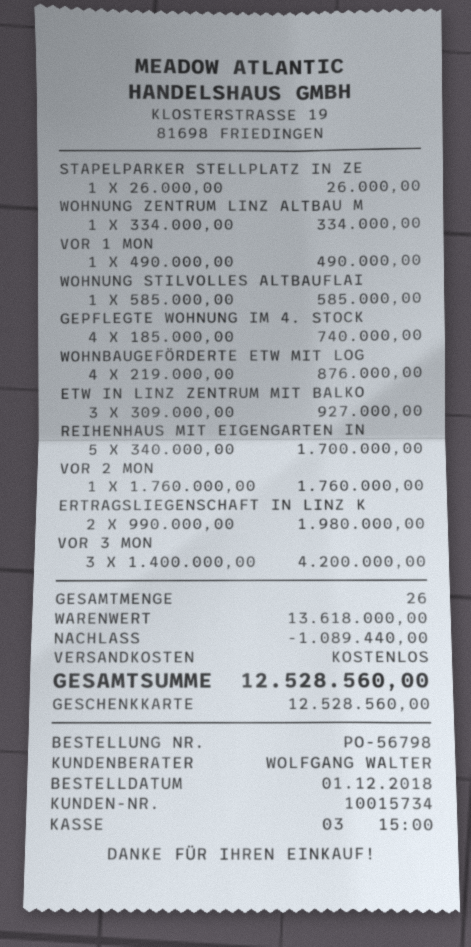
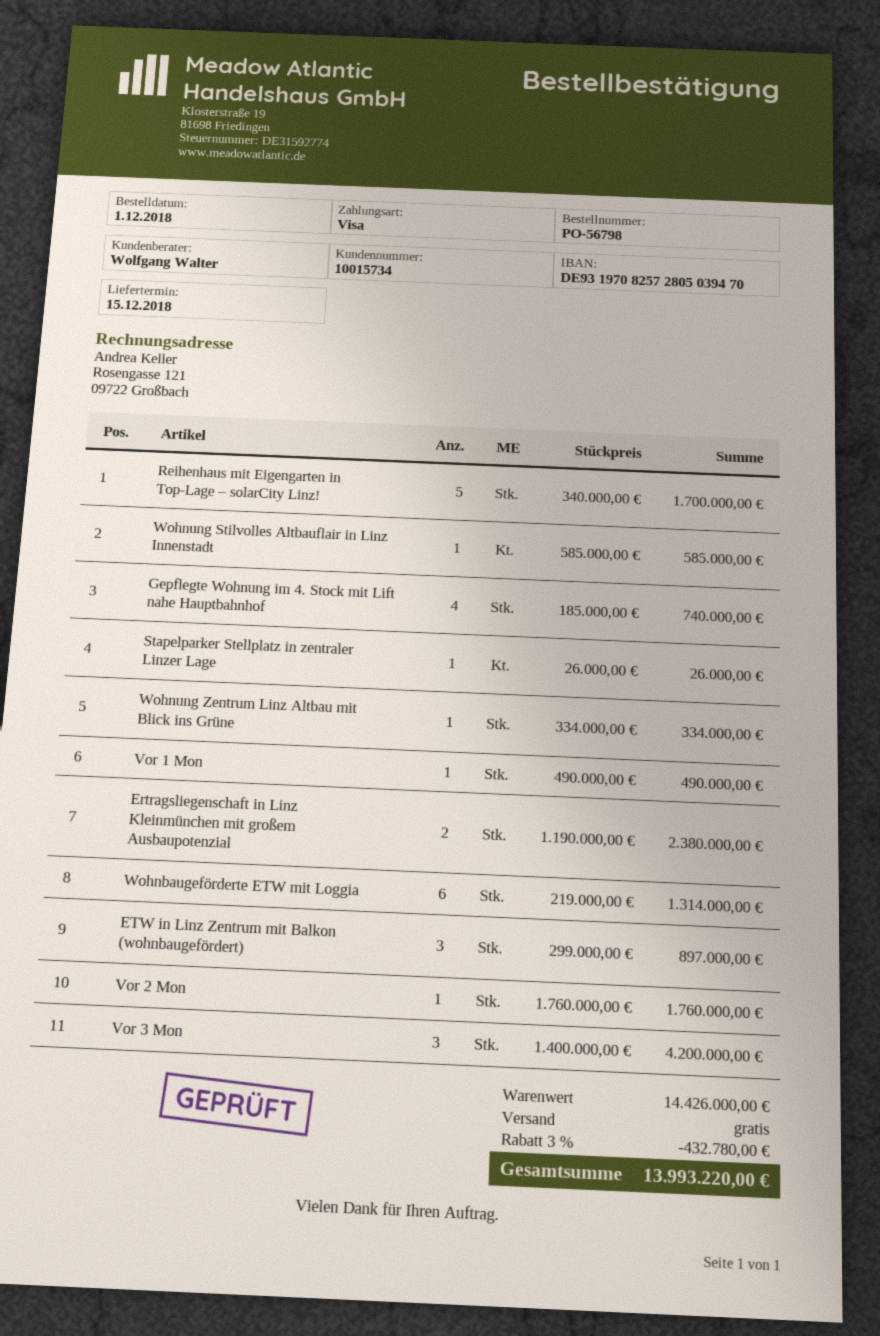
payment method: gift card -> Visa
WOHNBAUGEFÖRDERTE ETW MIT LOG: 4 x 219000.00 = 876000.00 -> 6 x 219000.00 = 1314000.00
ETW IN LINZ ZENTRUM MIT BALKO: 3 x 309000.00 = 927000.00 -> 3 x 299000.00 = 897000.00
ERTRAGSLIEGENSCHAFT IN LINZ K: 2 x 990000.00 = 1980000.00 -> 2 x 1190000.00 = 2380000.00
subtotal: 13618000.00 -> 14426000.00
discount: 1089440.00 -> 432780.00
total: 12528560.00 -> 13993220.00

